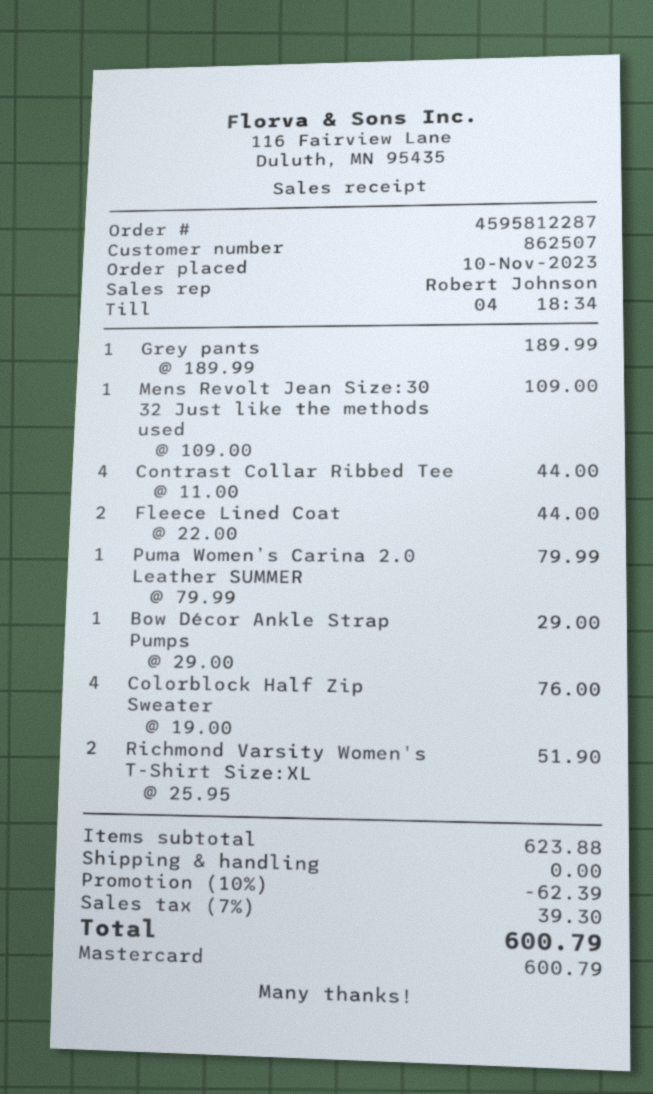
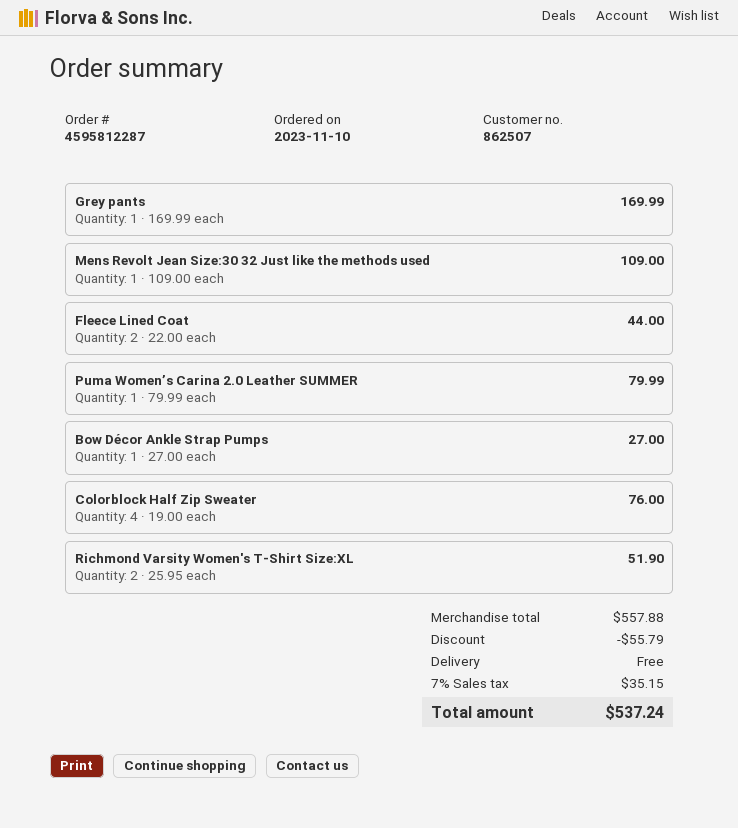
Grey pants: 1 x 189.99 = 189.99 -> 1 x 169.99 = 169.99
Contrast Collar Ribbed Tee: 4 x 11.00 = 44.00 -> none
Bow Décor Ankle Strap Pumps: 1 x 29.00 = 29.00 -> 1 x 27.00 = 27.00
subtotal: 623.88 -> 557.88
discount: 62.39 -> 55.79
tax: 7% = 39.30 -> 7% = 35.15
total: 600.79 -> 537.24

